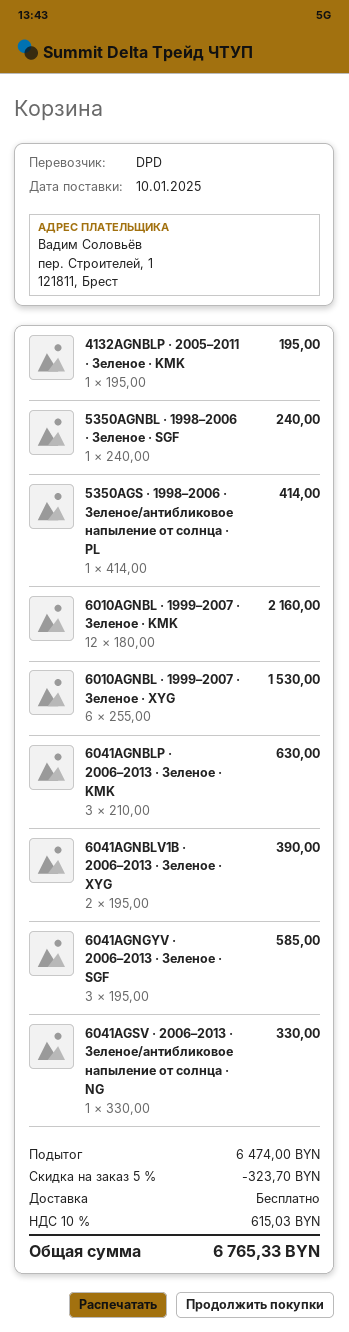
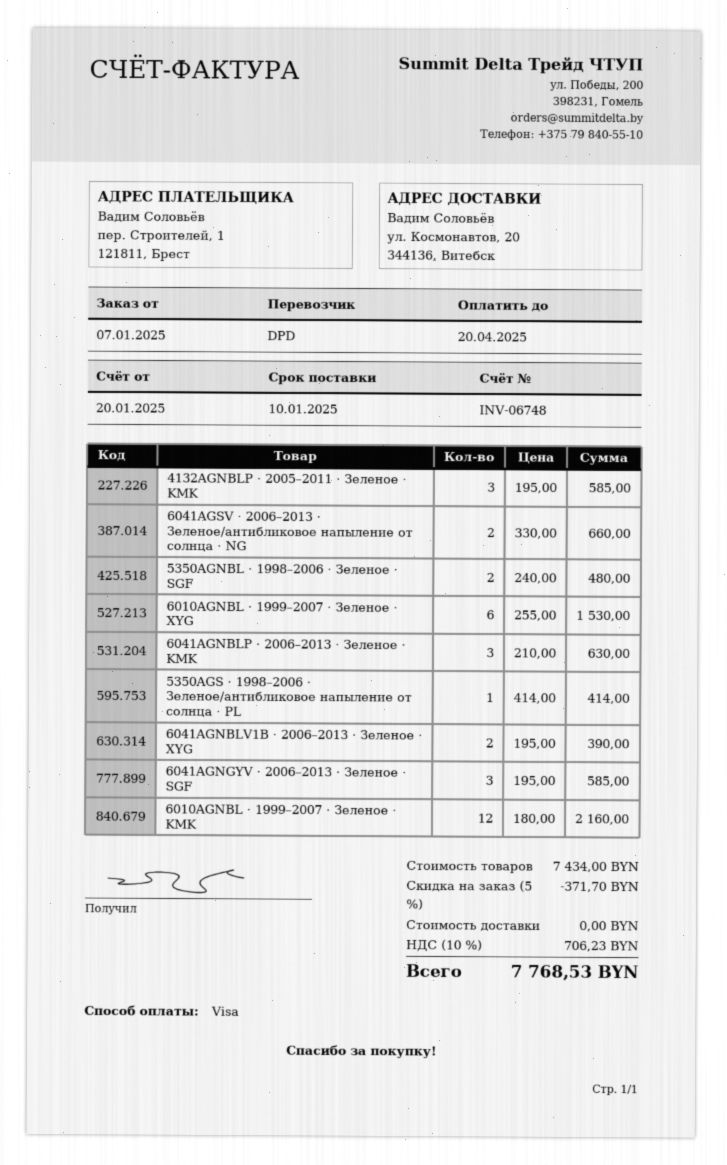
4132AGNBLP · 2005–2011 · Зеленое · KMK: 1 x 195.00 = 195.00 -> 3 x 195.00 = 585.00
5350AGNBL · 1998–2006 · Зеленое · SGF: 1 x 240.00 = 240.00 -> 2 x 240.00 = 480.00
6041AGSV · 2006–2013 · Зеленое/антибликовое напыление от солнца · NG: 1 x 330.00 = 330.00 -> 2 x 330.00 = 660.00
subtotal: 6474.00 -> 7434.00
discount: 5% = 323.70 -> 5% = 371.70
tax: 10% = 615.03 -> 10% = 706.23
total: 6765.33 -> 7768.53

